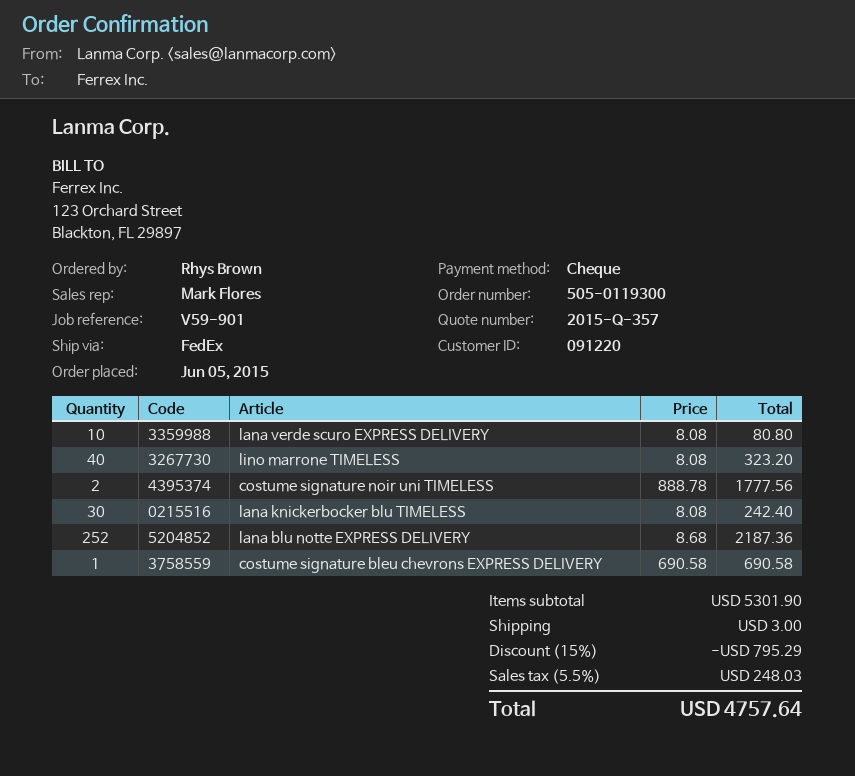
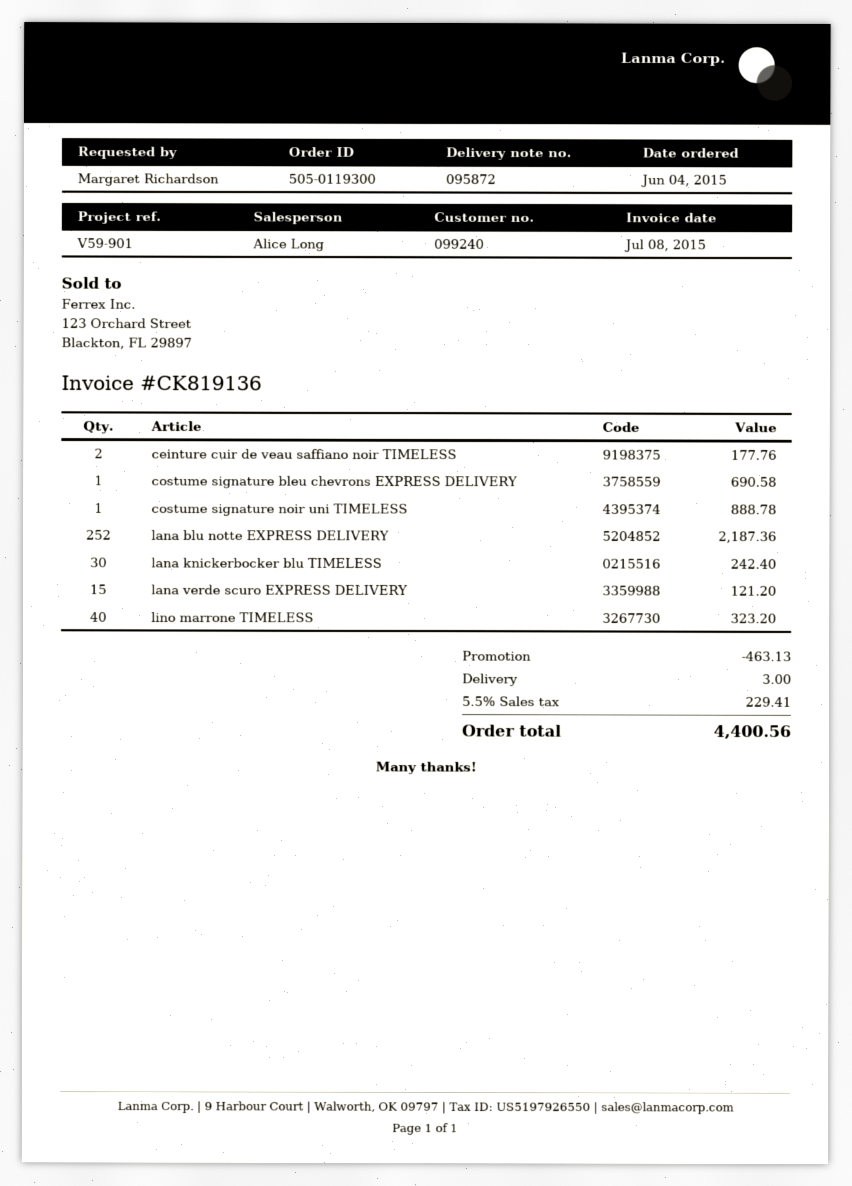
order date: 2015-06-05 -> 2015-06-04
customer number: 091220 -> 099240
ordered by: Rhys Brown -> Margaret Richardson
sales rep: Mark Flores -> Alice Long
lana verde scuro EXPRESS DELIVERY: 10 for 80.80 -> 15 for 121.20
costume signature noir uni TIMELESS: 2 for 1777.56 -> 1 for 888.78
ceinture cuir de veau saffiano noir TIMELESS: none -> 2 for 177.76
discount: 795.29 -> 463.13
tax: 5.5% = 248.03 -> 5.5% = 229.41
total: 4757.64 -> 4400.56

